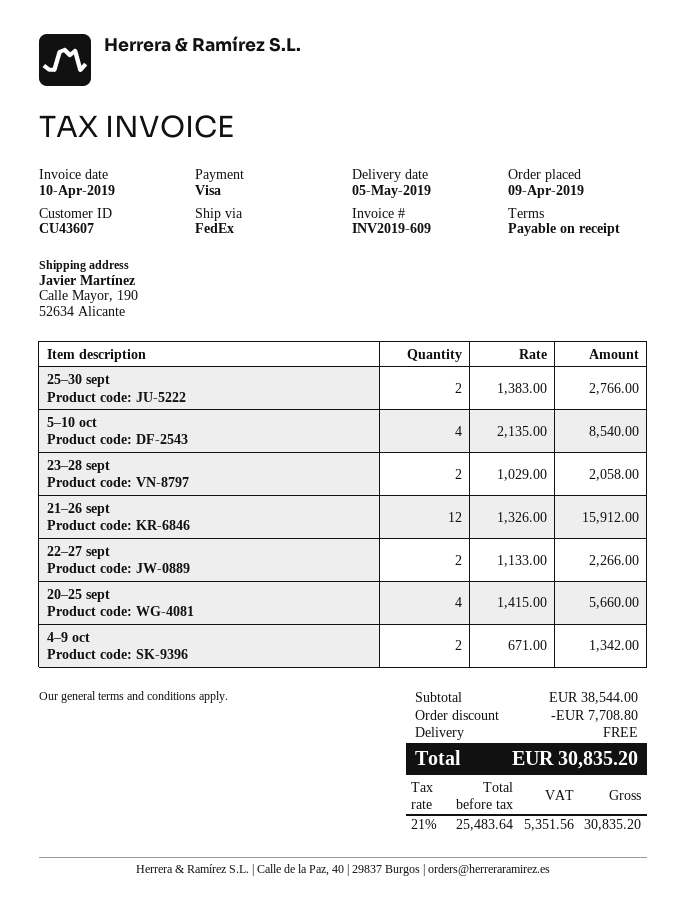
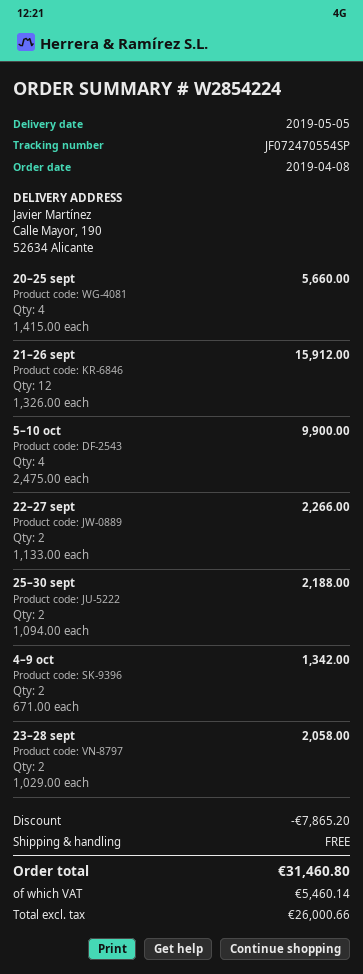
order date: 2019-04-09 -> 2019-04-08
25–30 sept: 2 x 1383.00 = 2766.00 -> 2 x 1094.00 = 2188.00
5–10 oct: 4 x 2135.00 = 8540.00 -> 4 x 2475.00 = 9900.00
discount: 7708.80 -> 7865.20
net: 25483.64 -> 26000.66
tax: 5351.56 -> 5460.14
total: 30835.20 -> 31460.80

